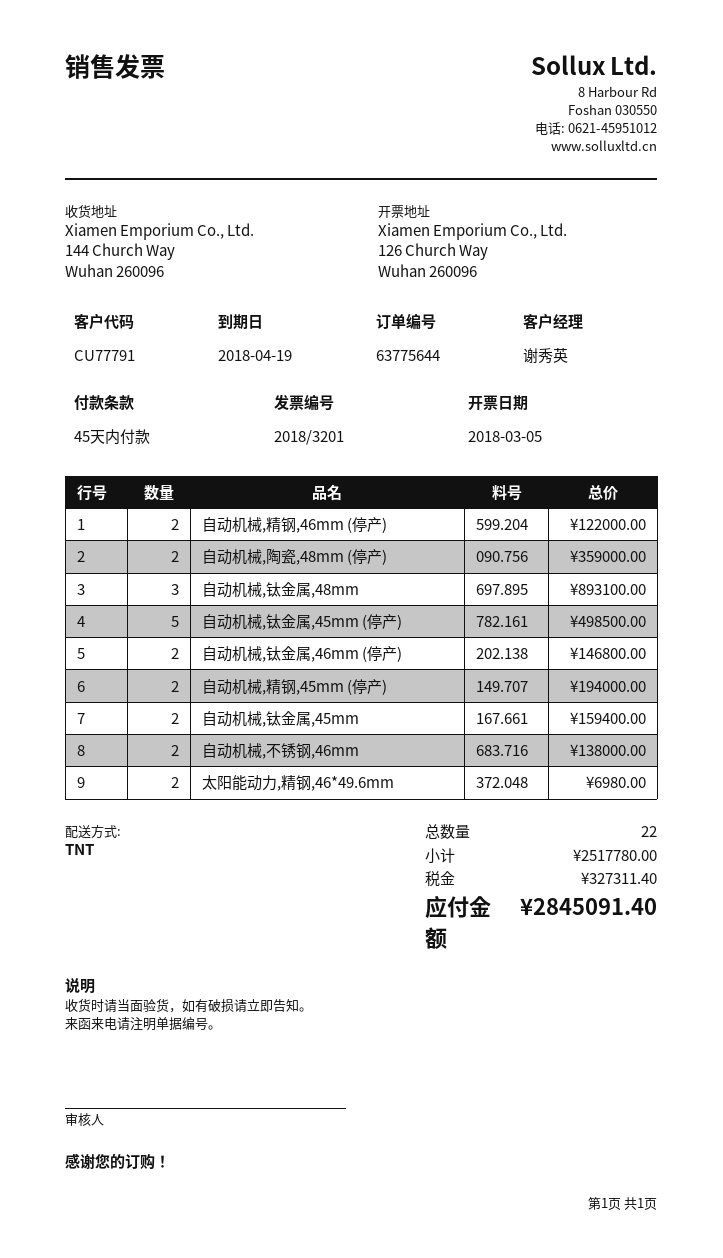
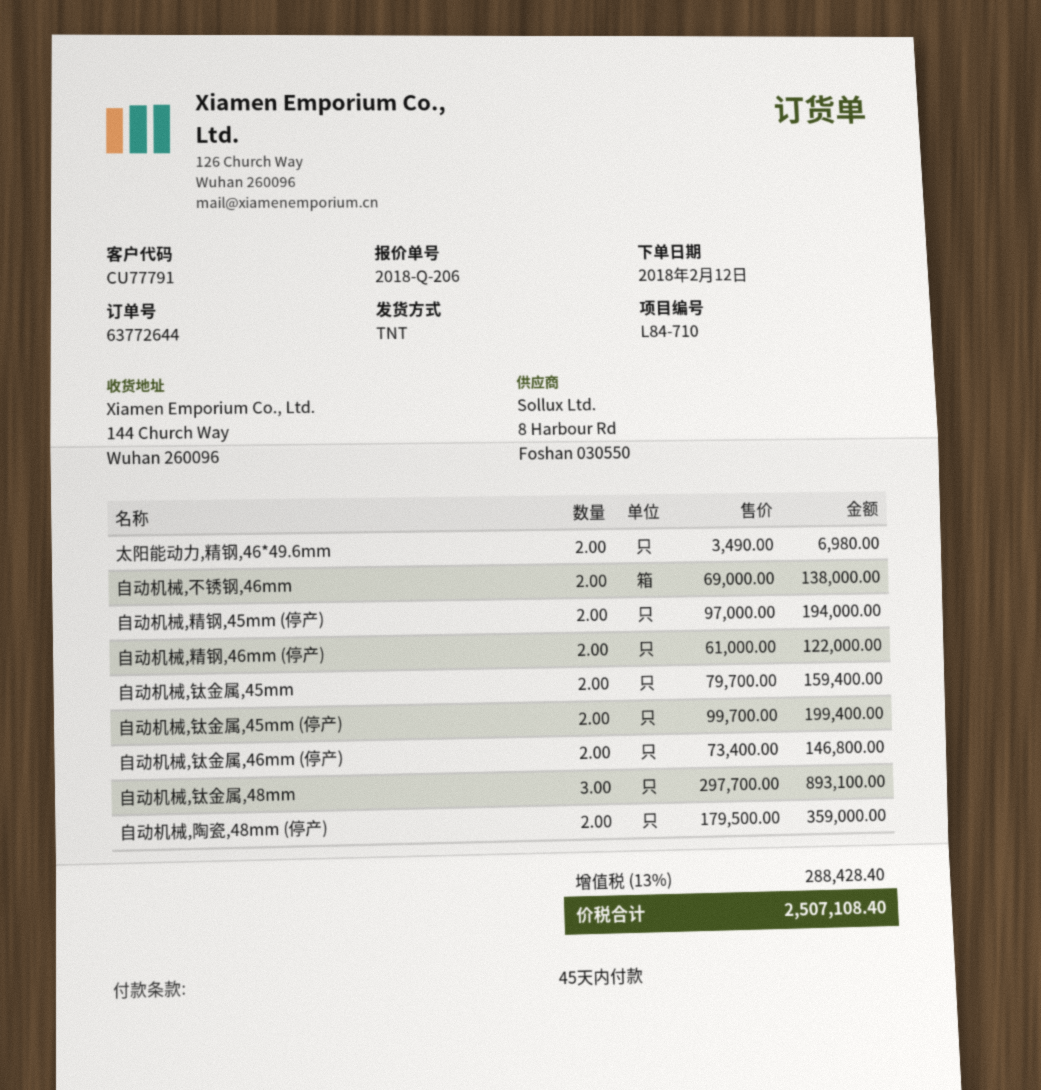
order number: 63775644 -> 63772644
自动机械,钛金属,45mm (停产): 5 for 498500.00 -> 2 for 199400.00
tax: 327311.40 -> 288428.40
total: 2845091.40 -> 2507108.40

